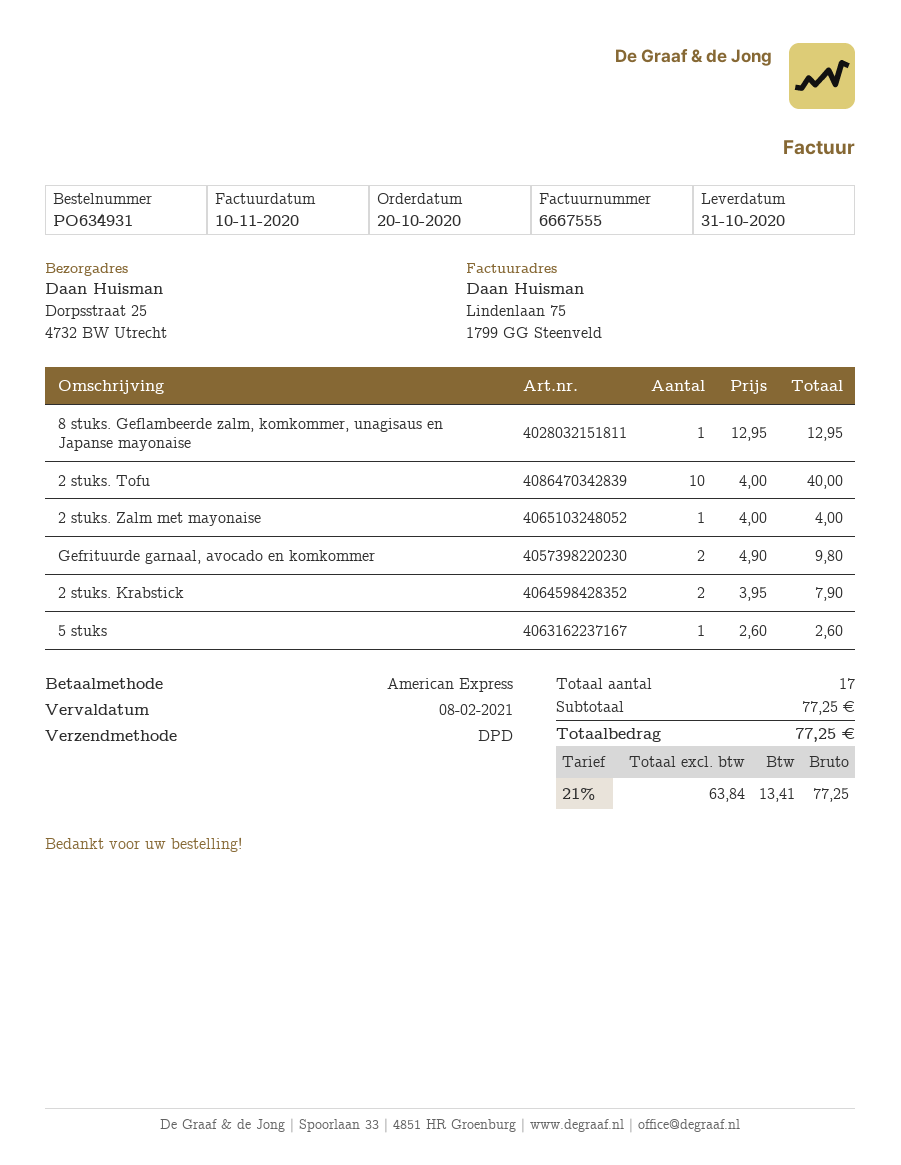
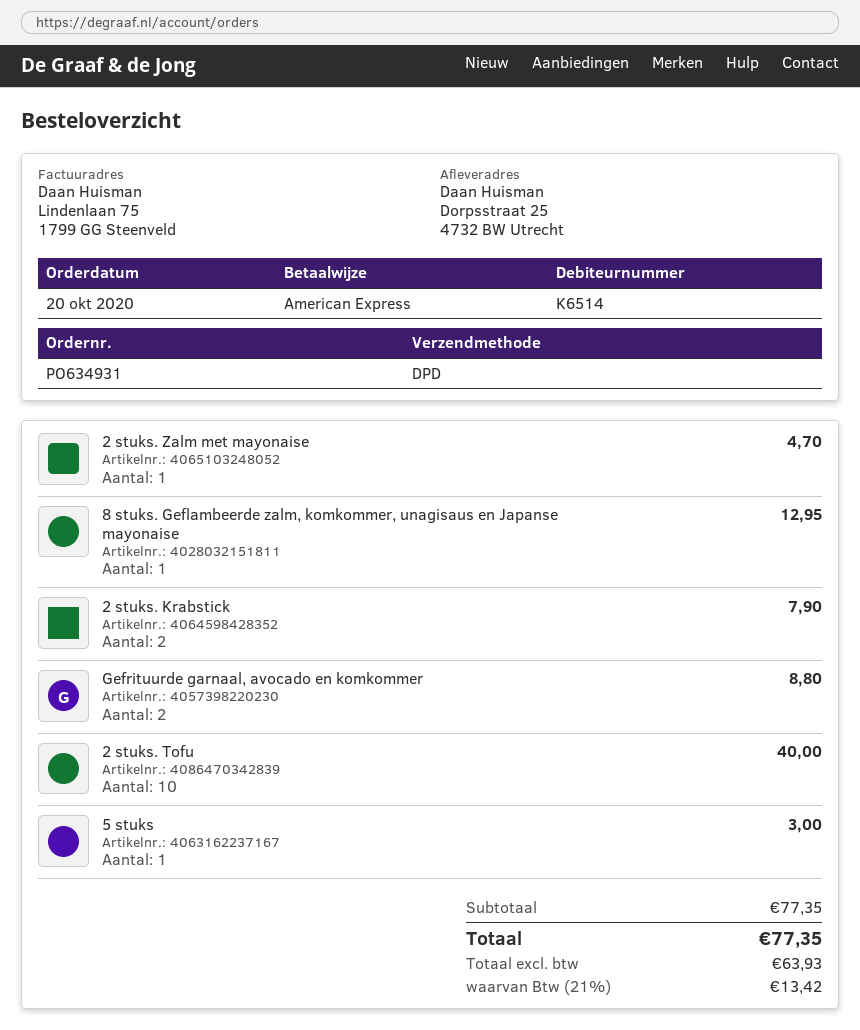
2 stuks. Zalm met mayonaise: 1 for 4.00 -> 1 for 4.70
Gefrituurde garnaal, avocado en komkommer: 2 for 9.80 -> 2 for 8.80
5 stuks: 1 for 2.60 -> 1 for 3.00
subtotal: 77.25 -> 77.35
net: 63.84 -> 63.93
tax: 21% = 13.41 -> 21% = 13.42
total: 77.25 -> 77.35

